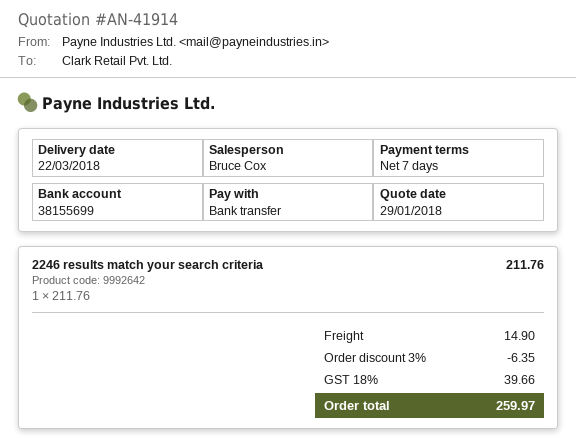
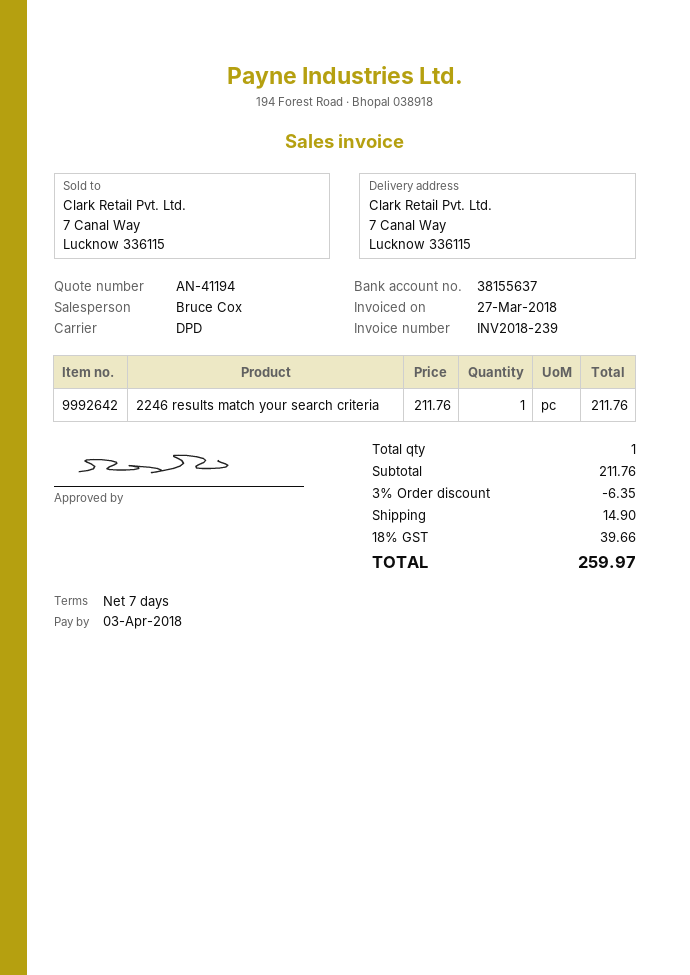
quote number: AN-41914 -> AN-41194
bank account: 38155699 -> 38155637

